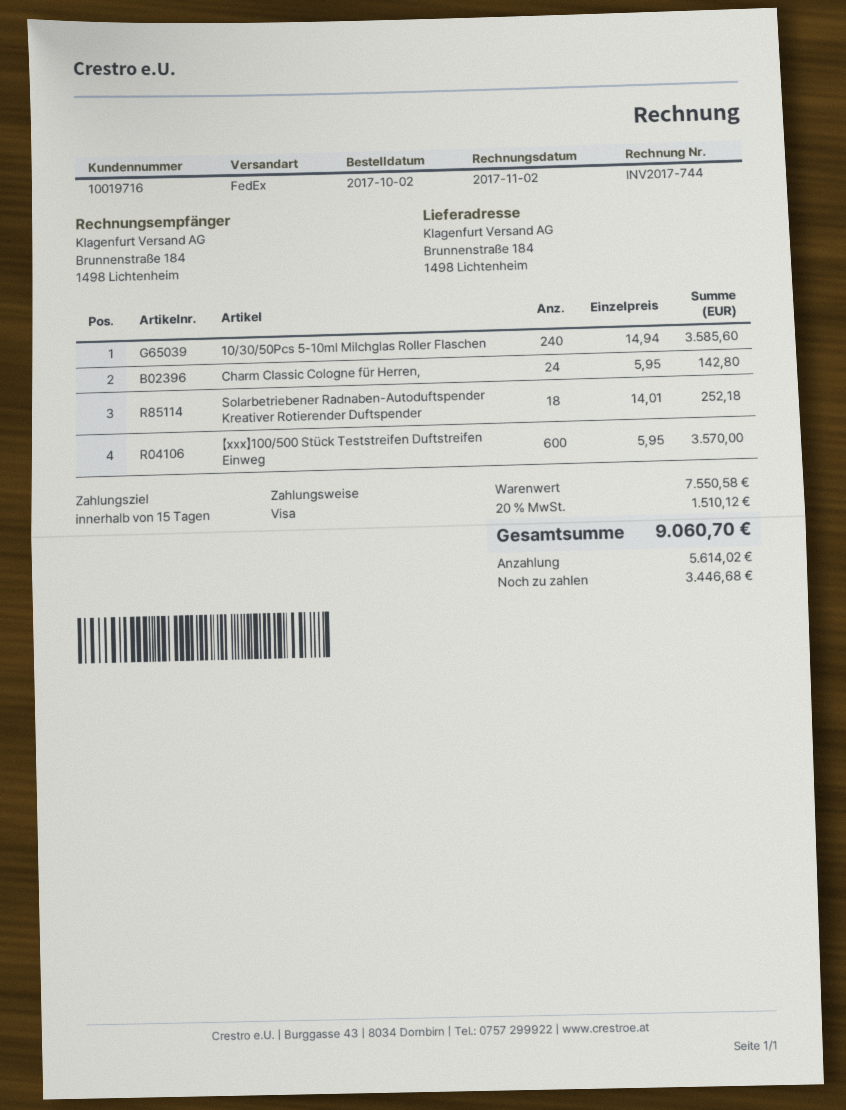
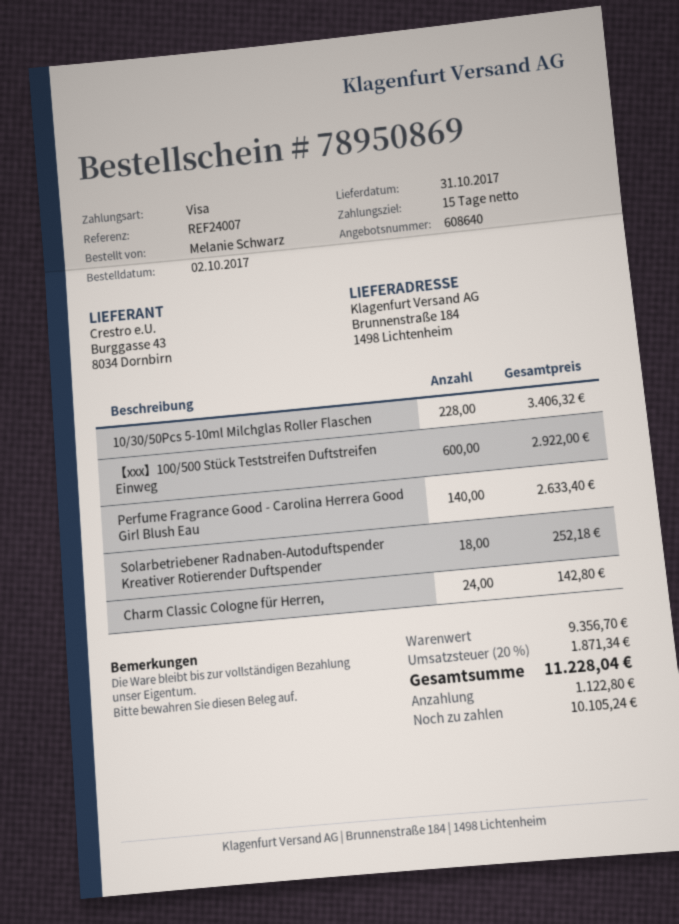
10/30/50Pcs 5-10ml Milchglas Roller Flaschen: 240 for 3585.60 -> 228 for 3406.32
【xxx】100/500 Stück Teststreifen Duftstreifen Einweg: 600 for 3570.00 -> 600 for 2922.00
Perfume Fragrance Good - Carolina Herrera Good Girl Blush Eau: none -> 140 for 2633.40
subtotal: 7550.58 -> 9356.70
tax: 20% = 1510.12 -> 20% = 1871.34
total: 9060.70 -> 11228.04
deposit: 5614.02 -> 1122.80
balance: 3446.68 -> 10105.24

